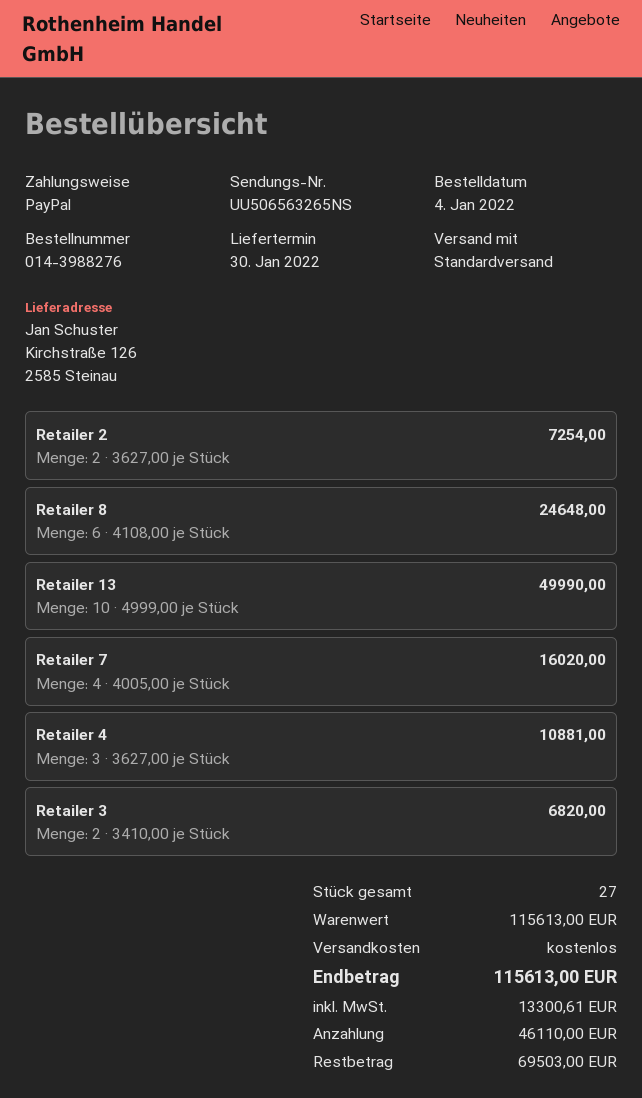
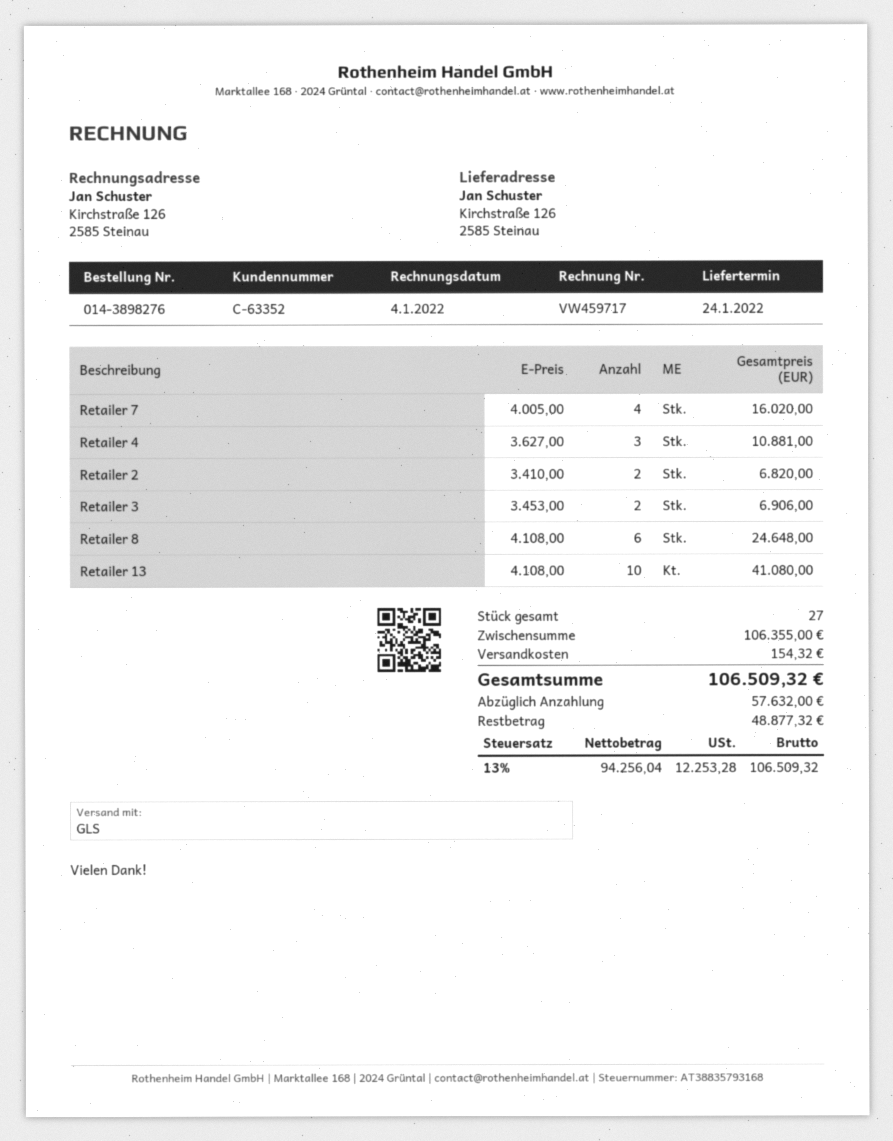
order number: 014-3988276 -> 014-3898276
delivery date: 2022-01-30 -> 2022-01-24
shipping method: standard -> GLS
Retailer 2: 2 x 3627.00 = 7254.00 -> 2 x 3410.00 = 6820.00
Retailer 13: 10 x 4999.00 = 49990.00 -> 10 x 4108.00 = 41080.00
Retailer 3: 2 x 3410.00 = 6820.00 -> 2 x 3453.00 = 6906.00
subtotal: 115613.00 -> 106355.00
shipping: 0.00 -> 154.32
tax: 13300.61 -> 12253.28
total: 115613.00 -> 106509.32
deposit: 46110.00 -> 57632.00
balance: 69503.00 -> 48877.32

